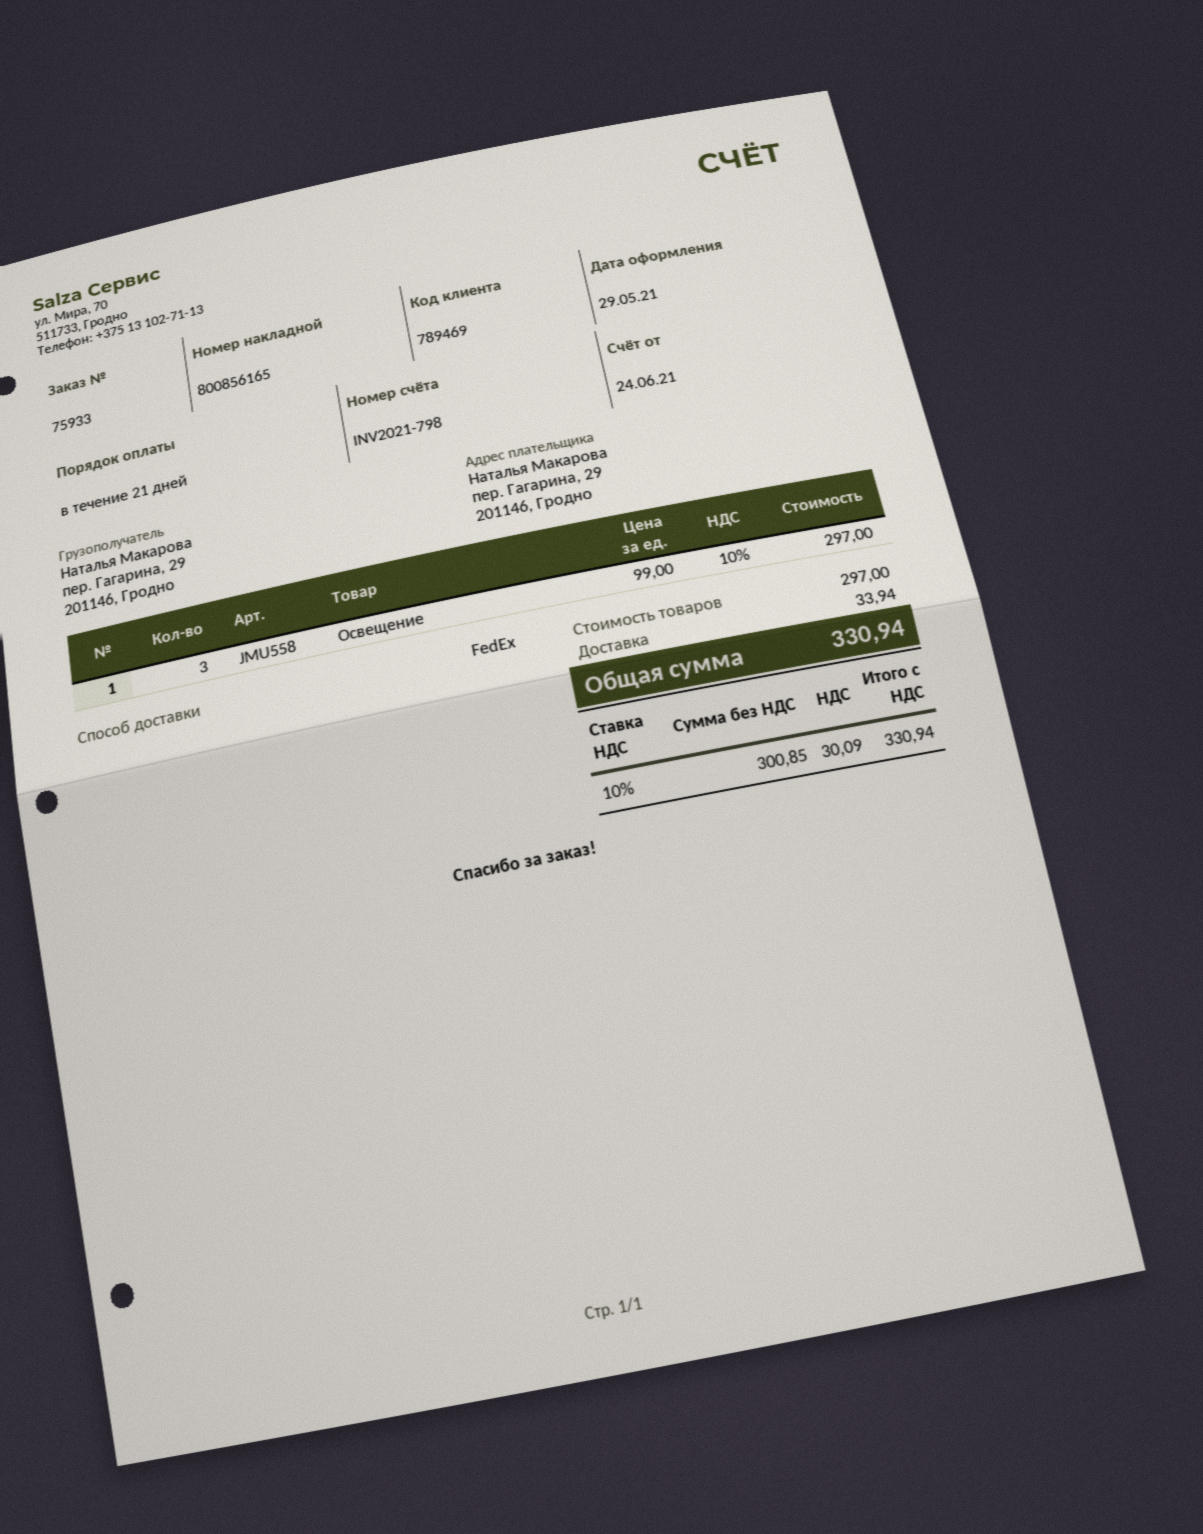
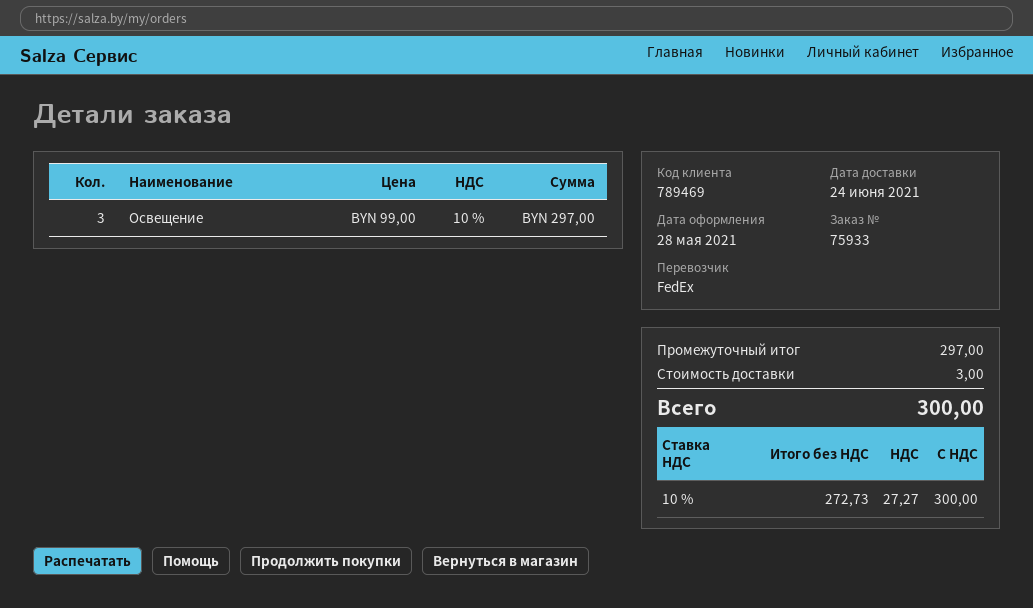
order date: 2021-05-29 -> 2021-05-28
shipping: 33.94 -> 3.00
net: 300.85 -> 272.73
tax: 10% = 30.09 -> 10% = 27.27
total: 330.94 -> 300.00

